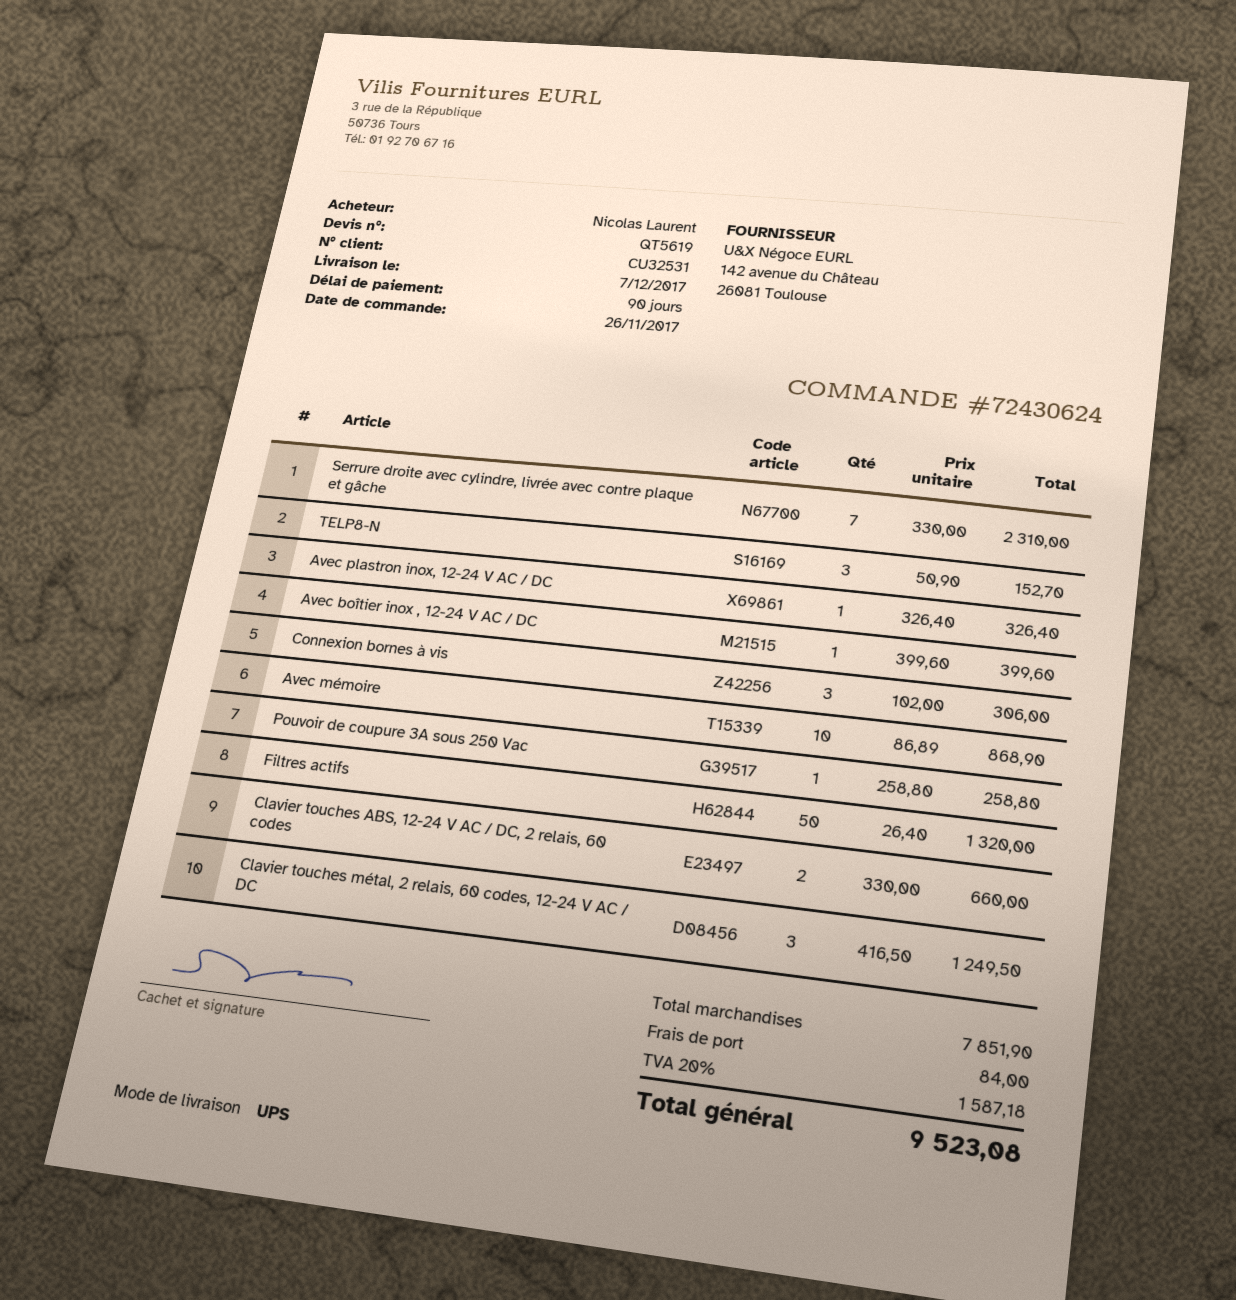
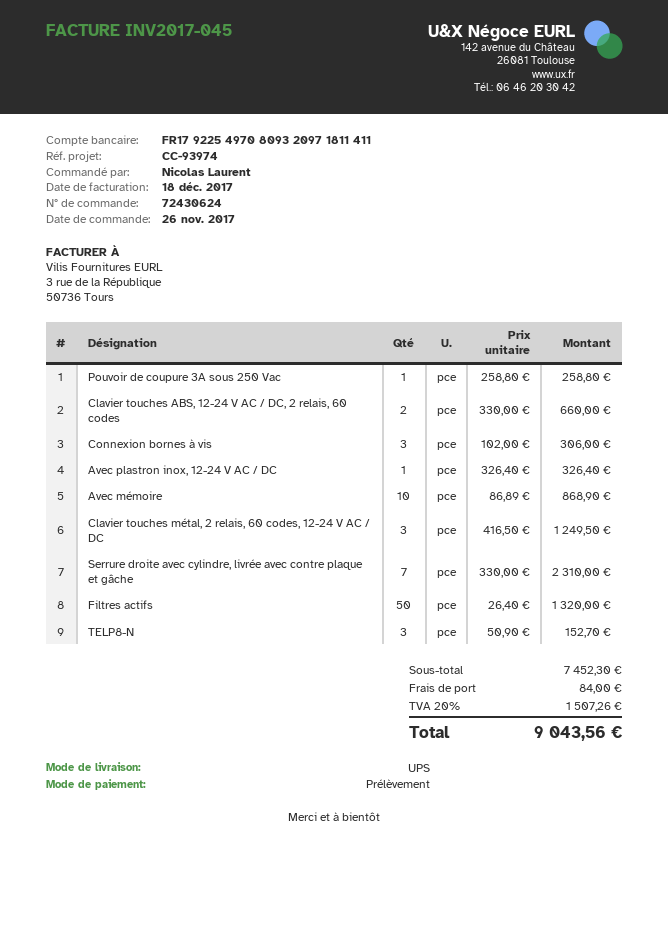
Avec boîtier inox , 12-24 V AC / DC: 1 x 399.60 = 399.60 -> none
subtotal: 7851.90 -> 7452.30
tax: 20% = 1587.18 -> 20% = 1507.26
total: 9523.08 -> 9043.56

